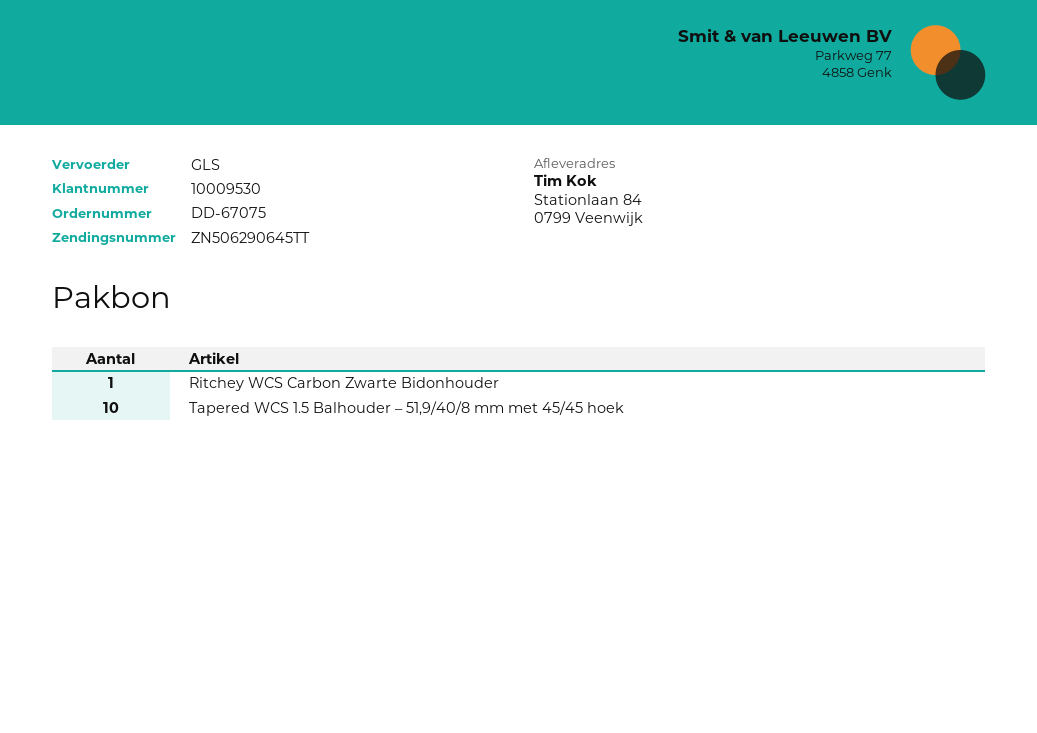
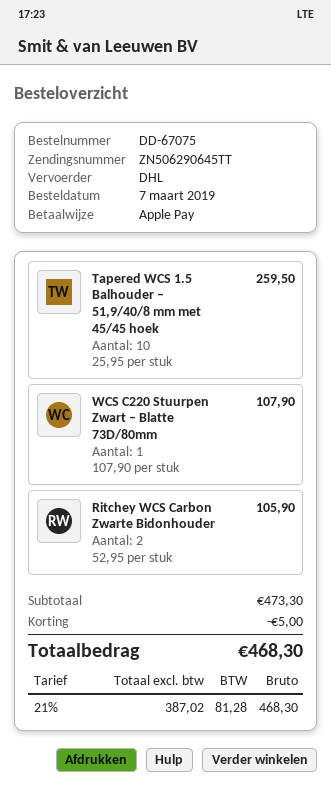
shipping method: GLS -> DHL
Ritchey WCS Carbon Zwarte Bidonhouder: 1 -> 2
WCS C220 Stuurpen Zwart – Blatte 73D/80mm: none -> 1

